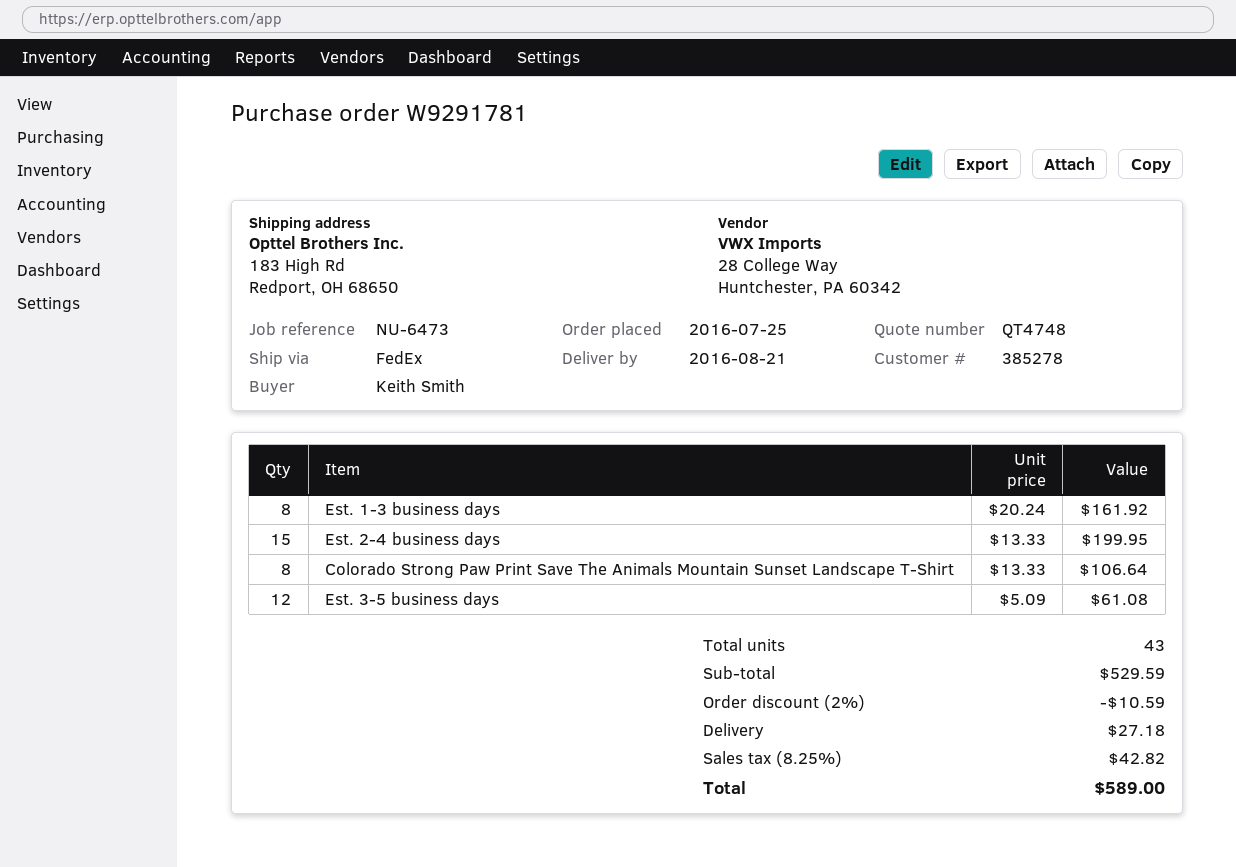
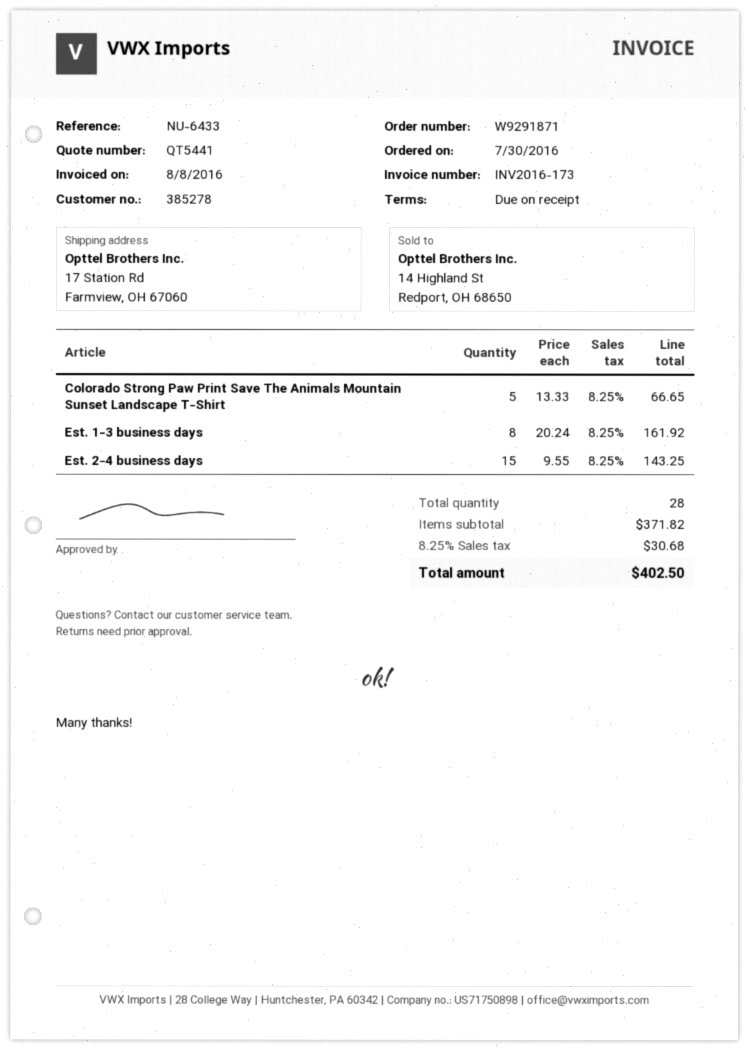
quote number: QT4748 -> QT5441
order number: W9291781 -> W9291871
order date: 2016-07-25 -> 2016-07-30
reference: NU-6473 -> NU-6433
ship to: 183 High Rd, Redport, OH 68650 -> 17 Station Rd, Farmview, OH 67060
Est. 2-4 business days: 15 x 13.33 = 199.95 -> 15 x 9.55 = 143.25
Colorado Strong Paw Print Save The Animals Mountain Sunset Landscape T-Shirt: 8 x 13.33 = 106.64 -> 5 x 13.33 = 66.65
Est. 3-5 business days: 12 x 5.09 = 61.08 -> none
total quantity: 43 -> 28
subtotal: 529.59 -> 371.82
discount: 2% = 10.59 -> none
shipping: 27.18 -> none
tax: 8.25% = 42.82 -> 8.25% = 30.68
total: 589.00 -> 402.50

